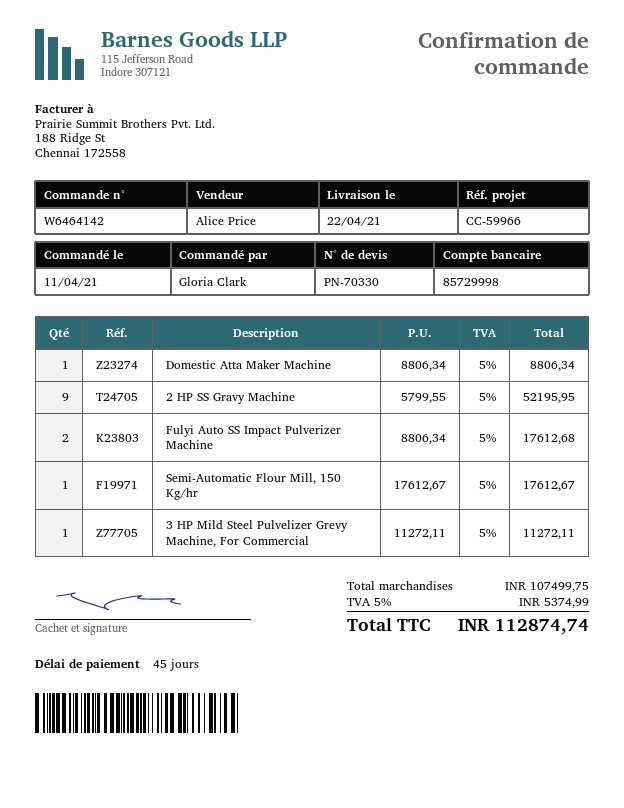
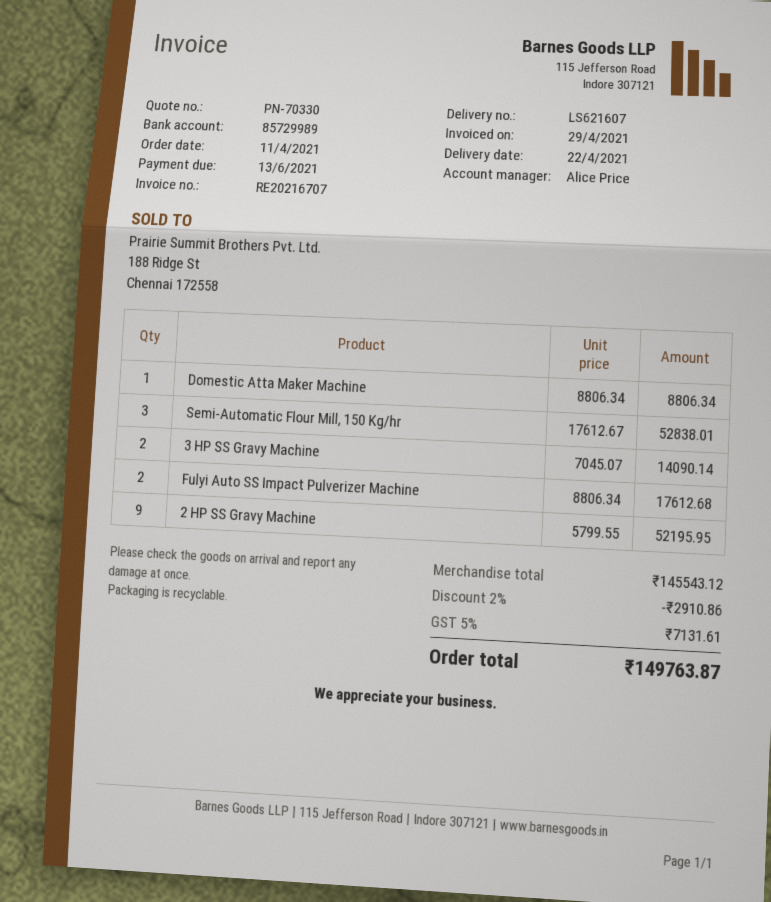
bank account: 85729998 -> 85729989
Semi-Automatic Flour Mill, 150 Kg/hr: 1 x 17612.67 = 17612.67 -> 3 x 17612.67 = 52838.01
3 HP Mild Steel Pulvelizer Grevy Machine, For Commercial: 1 x 11272.11 = 11272.11 -> none
3 HP SS Gravy Machine: none -> 2 x 7045.07 = 14090.14
subtotal: 107499.75 -> 145543.12
discount: none -> 2% = 2910.86
tax: 5% = 5374.99 -> 5% = 7131.61
total: 112874.74 -> 149763.87

